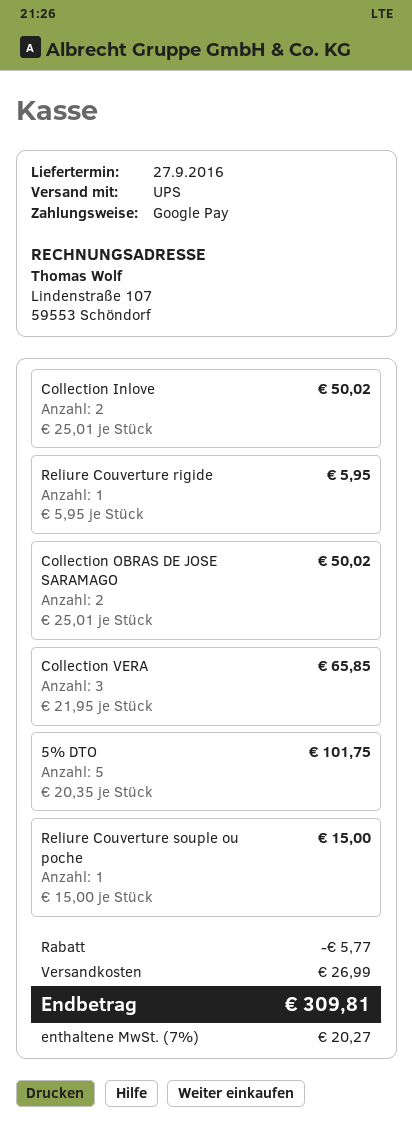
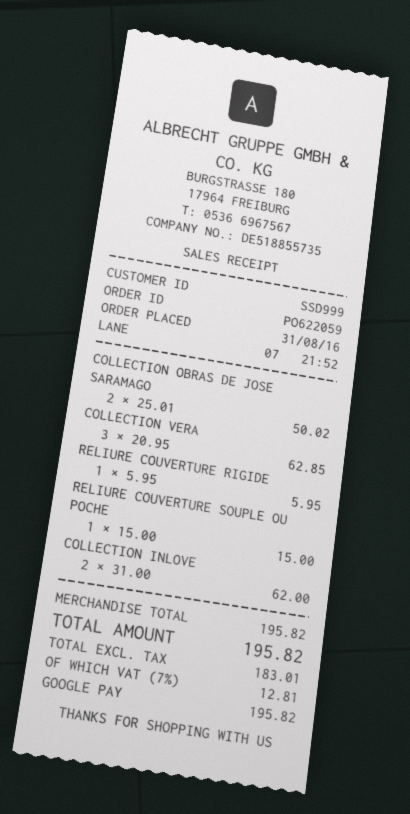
Collection Inlove: 2 x 25.01 = 50.02 -> 2 x 31.00 = 62.00
Collection VERA: 3 x 21.95 = 65.85 -> 3 x 20.95 = 62.85
5% DTO: 5 x 20.35 = 101.75 -> none
discount: 5.77 -> none
shipping: 26.99 -> none
tax: 7% = 20.27 -> 7% = 12.81
total: 309.81 -> 195.82

